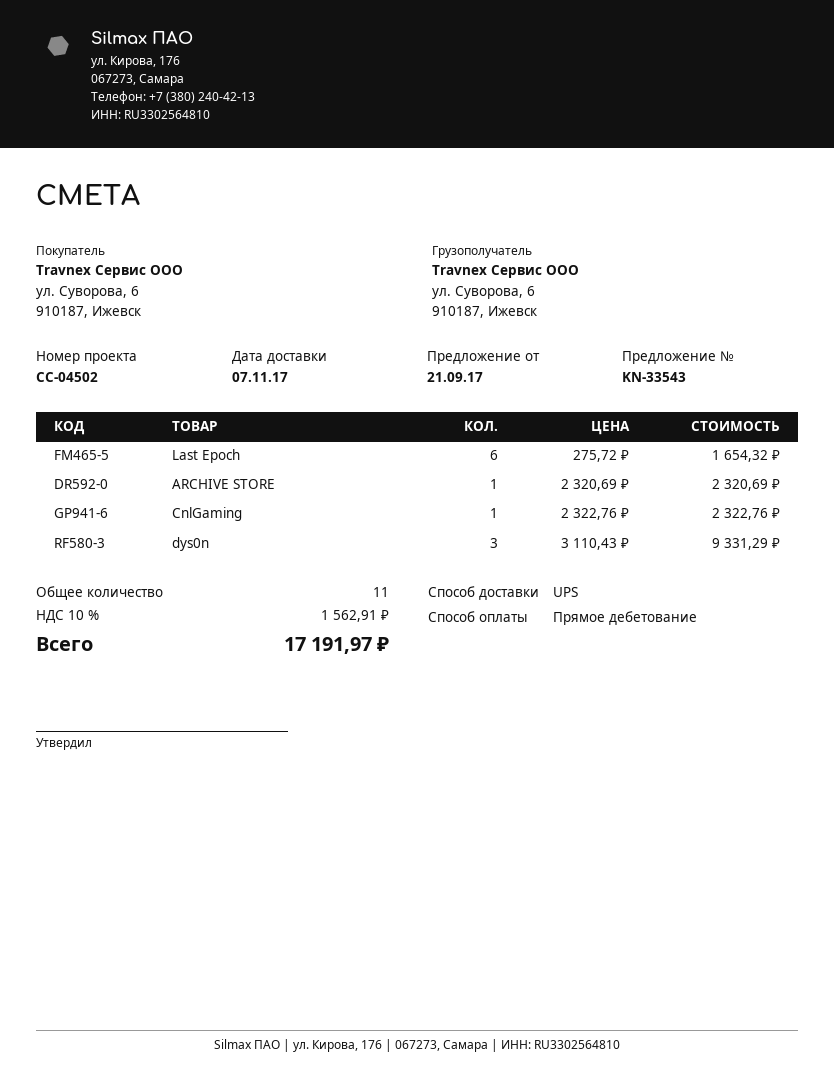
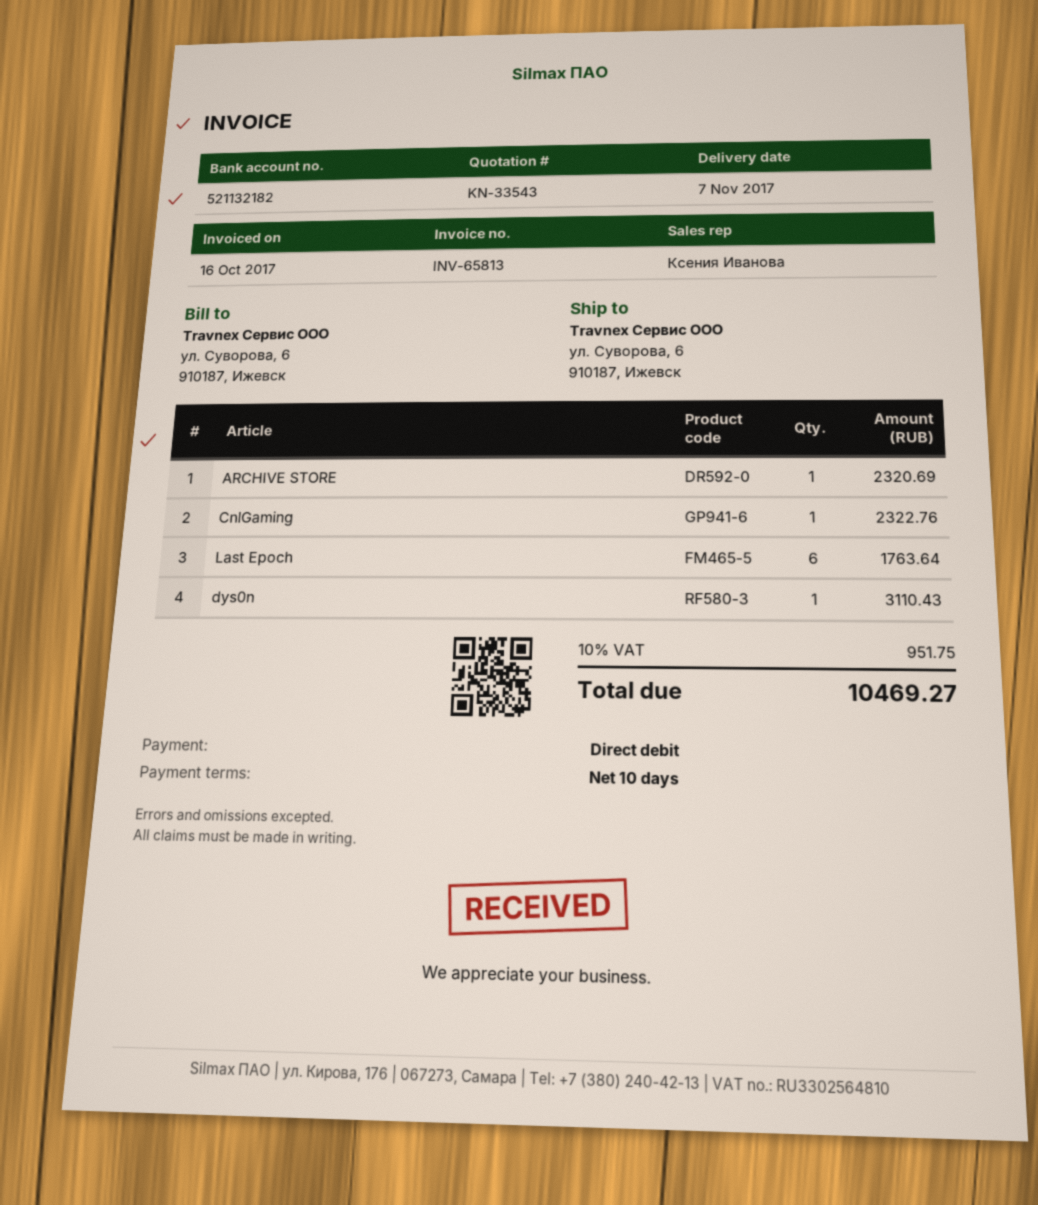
Last Epoch: 6 for 1654.32 -> 6 for 1763.64
dys0n: 3 for 9331.29 -> 1 for 3110.43
tax: 10% = 1562.91 -> 10% = 951.75
total: 17191.97 -> 10469.27

